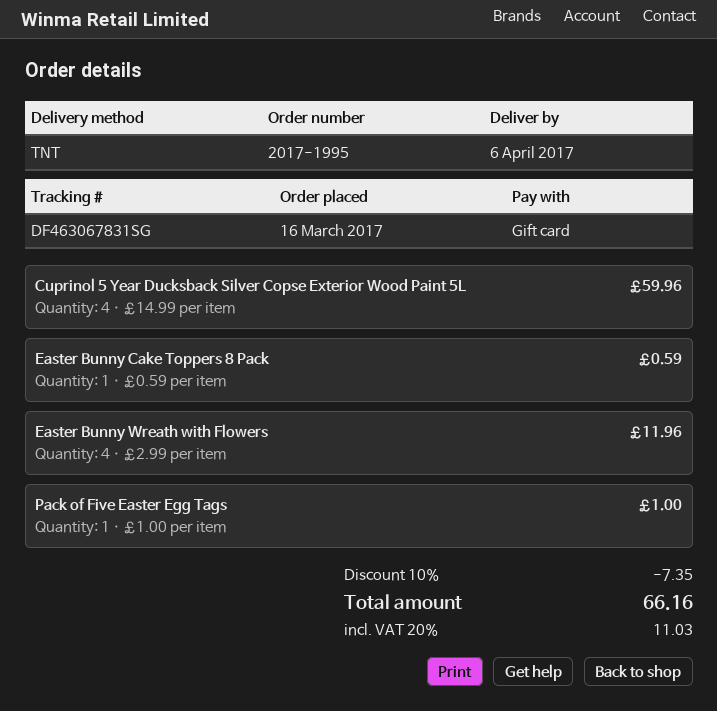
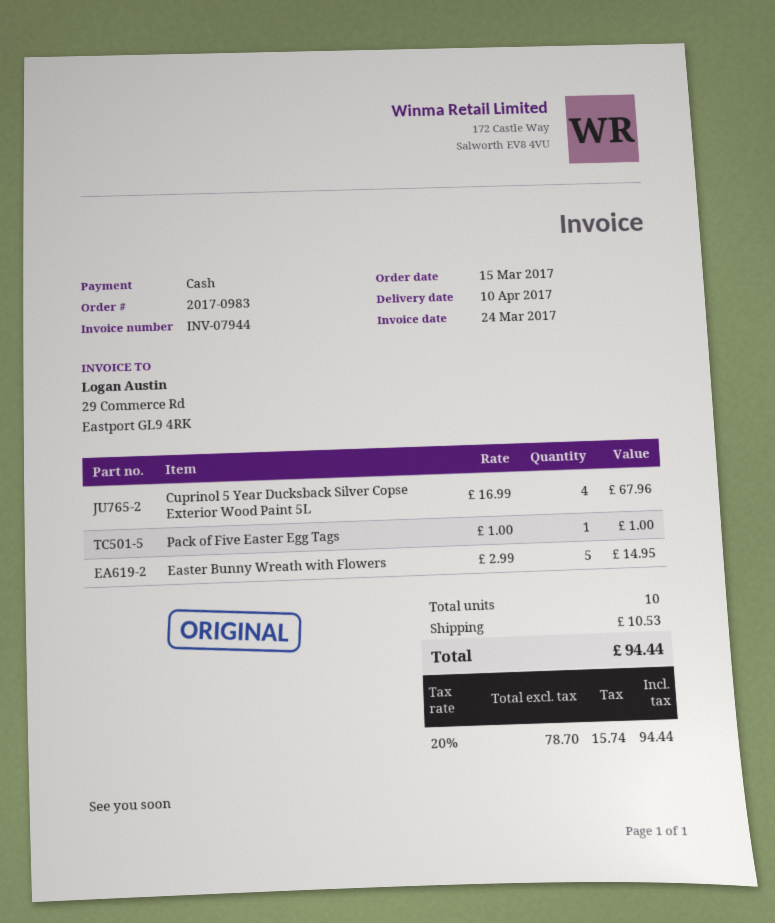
order number: 2017-1995 -> 2017-0983
order date: 2017-03-16 -> 2017-03-15
delivery date: 2017-04-06 -> 2017-04-10
payment method: gift card -> cash
Cuprinol 5 Year Ducksback Silver Copse Exterior Wood Paint 5L: 4 x 14.99 = 59.96 -> 4 x 16.99 = 67.96
Easter Bunny Cake Toppers 8 Pack: 1 x 0.59 = 0.59 -> none
Easter Bunny Wreath with Flowers: 4 x 2.99 = 11.96 -> 5 x 2.99 = 14.95
discount: 10% = 7.35 -> none
shipping: none -> 10.53
tax: 20% = 11.03 -> 20% = 15.74
total: 66.16 -> 94.44

